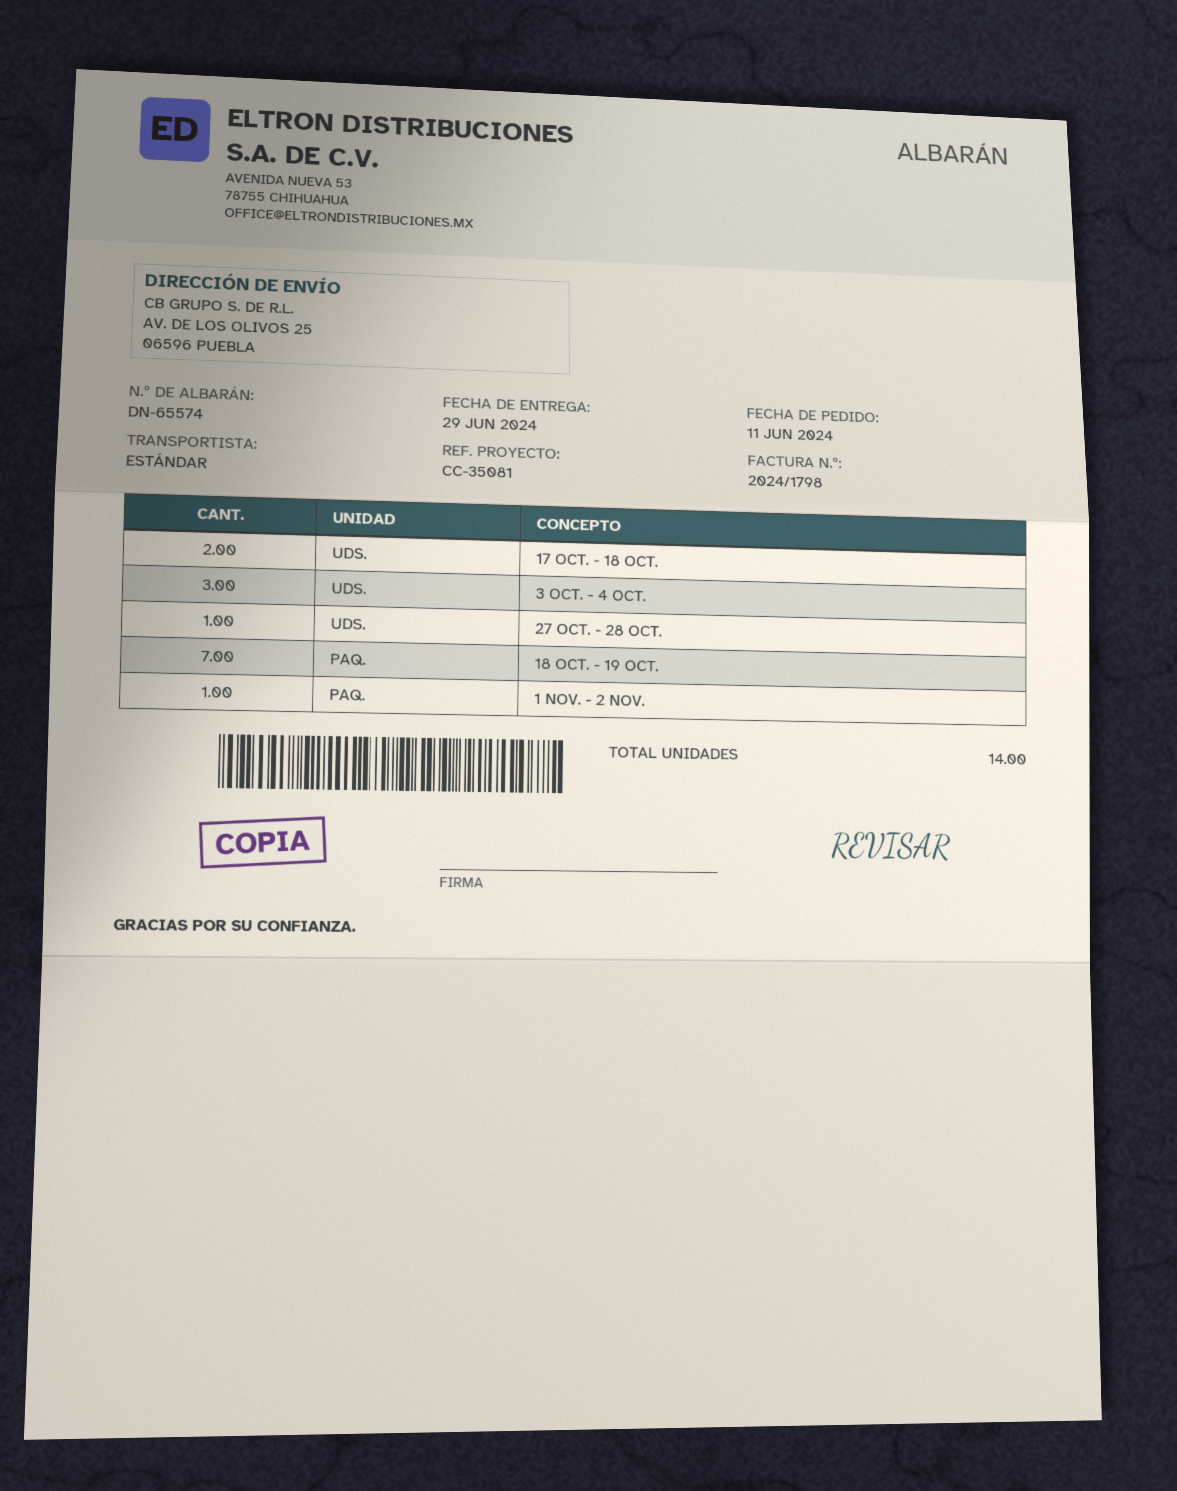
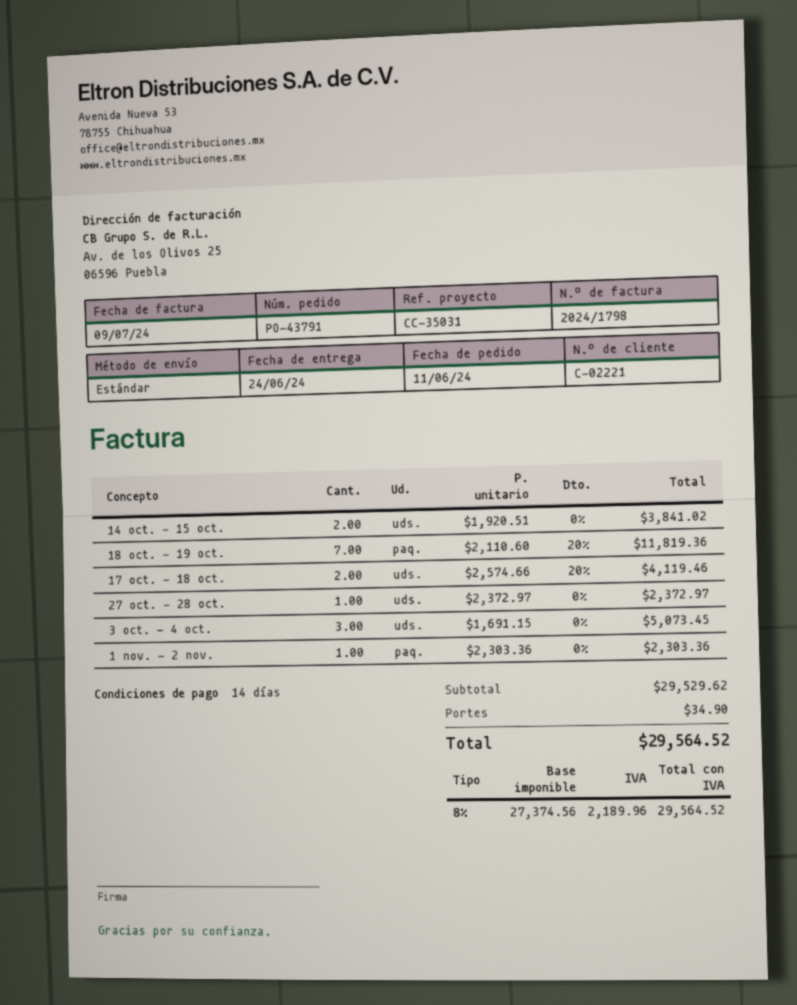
delivery date: 2024-06-29 -> 2024-06-24
reference: CC-35081 -> CC-35031
14 oct. - 15 oct.: none -> 2

